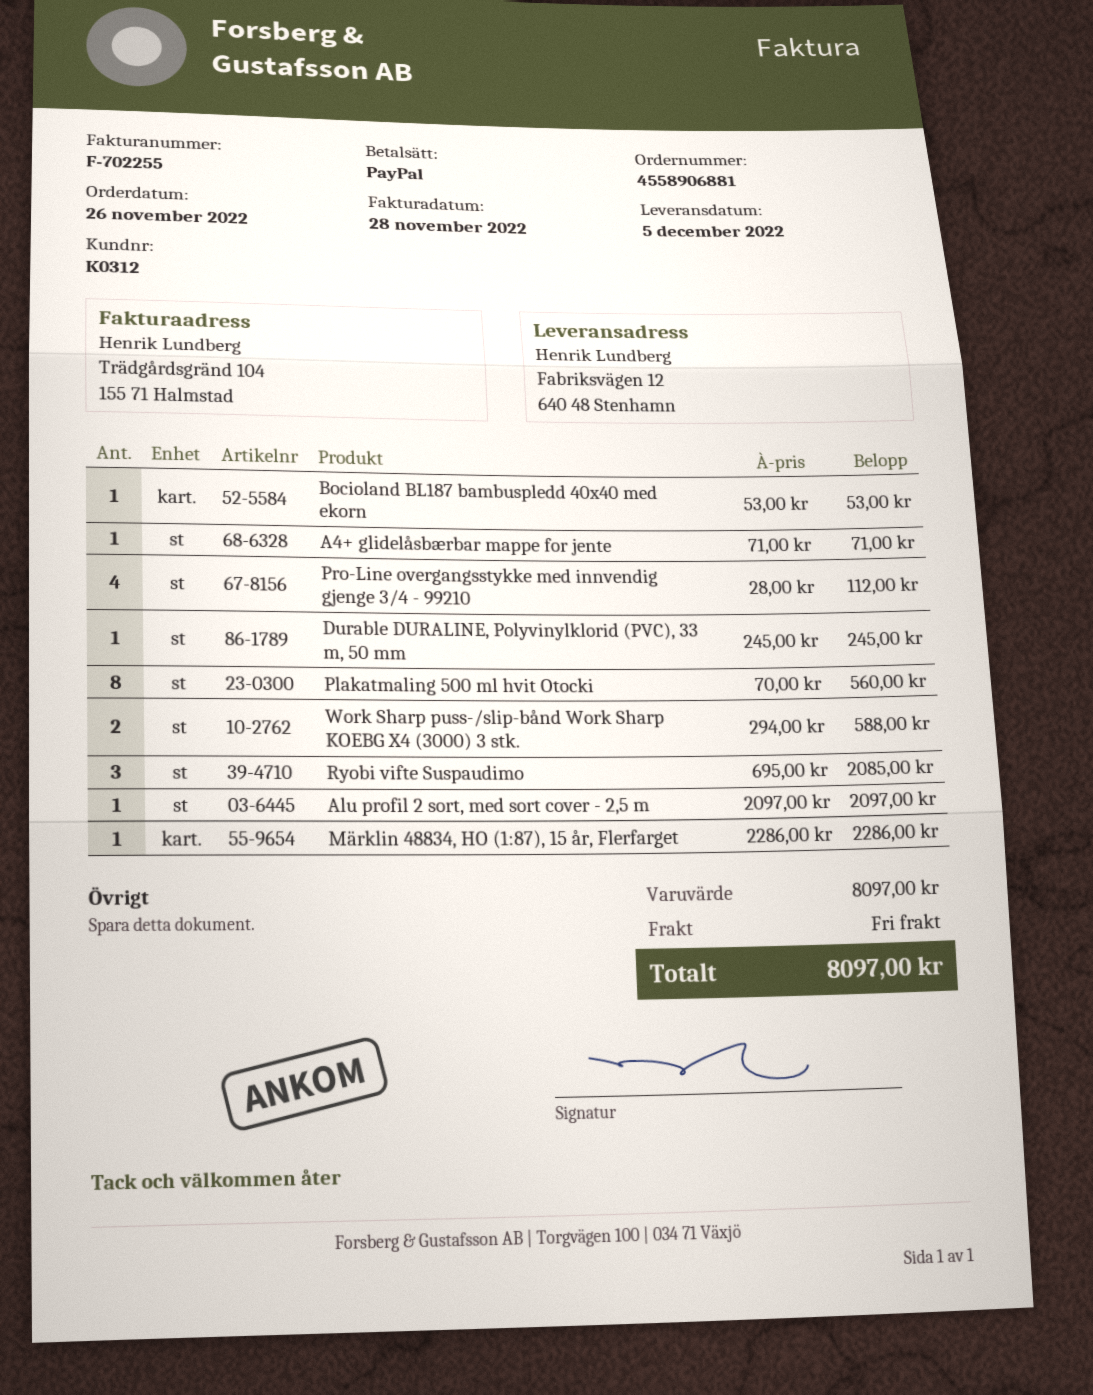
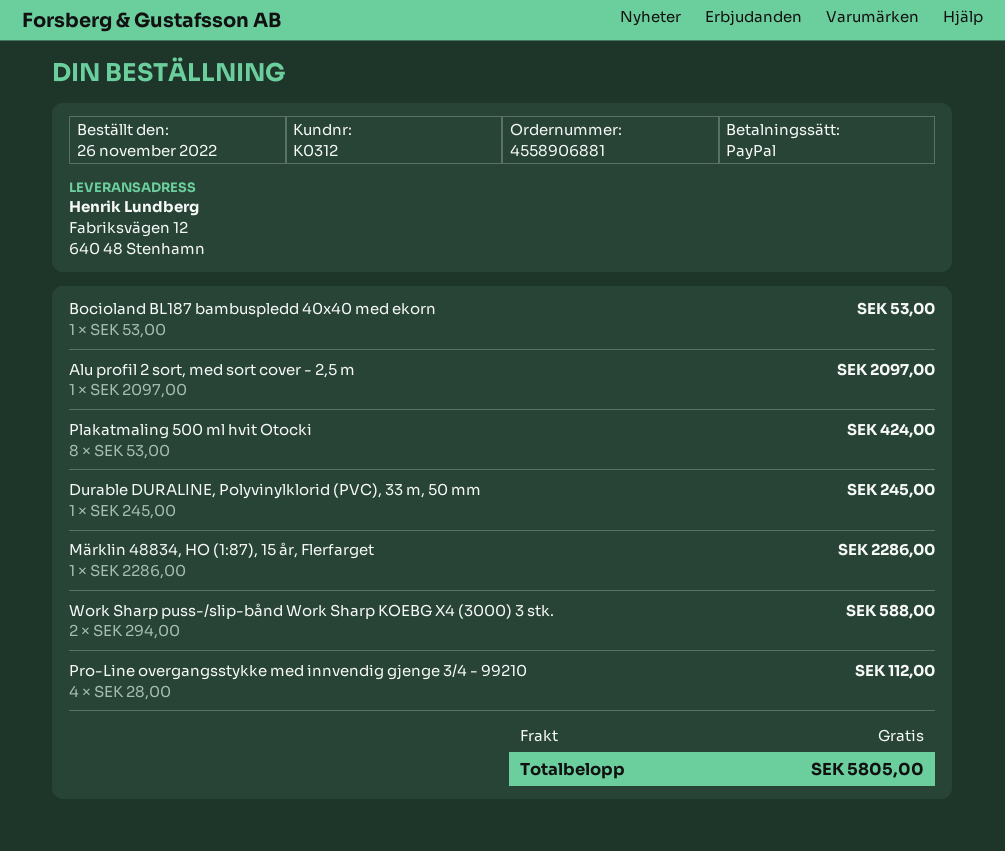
A4+ glidelåsbærbar mappe for jente: 1 x 71.00 = 71.00 -> none
Plakatmaling 500 ml hvit Otocki: 8 x 70.00 = 560.00 -> 8 x 53.00 = 424.00
Ryobi vifte Suspaudimo: 3 x 695.00 = 2085.00 -> none
total: 8097.00 -> 5805.00

